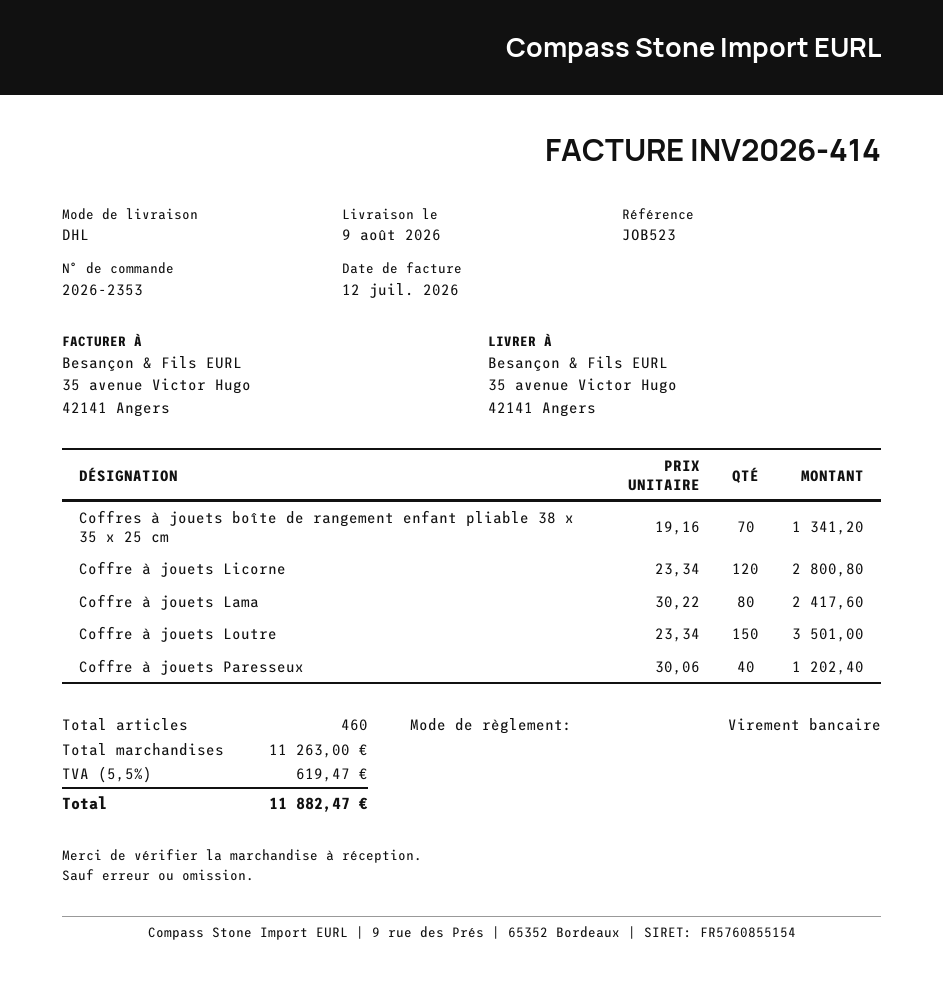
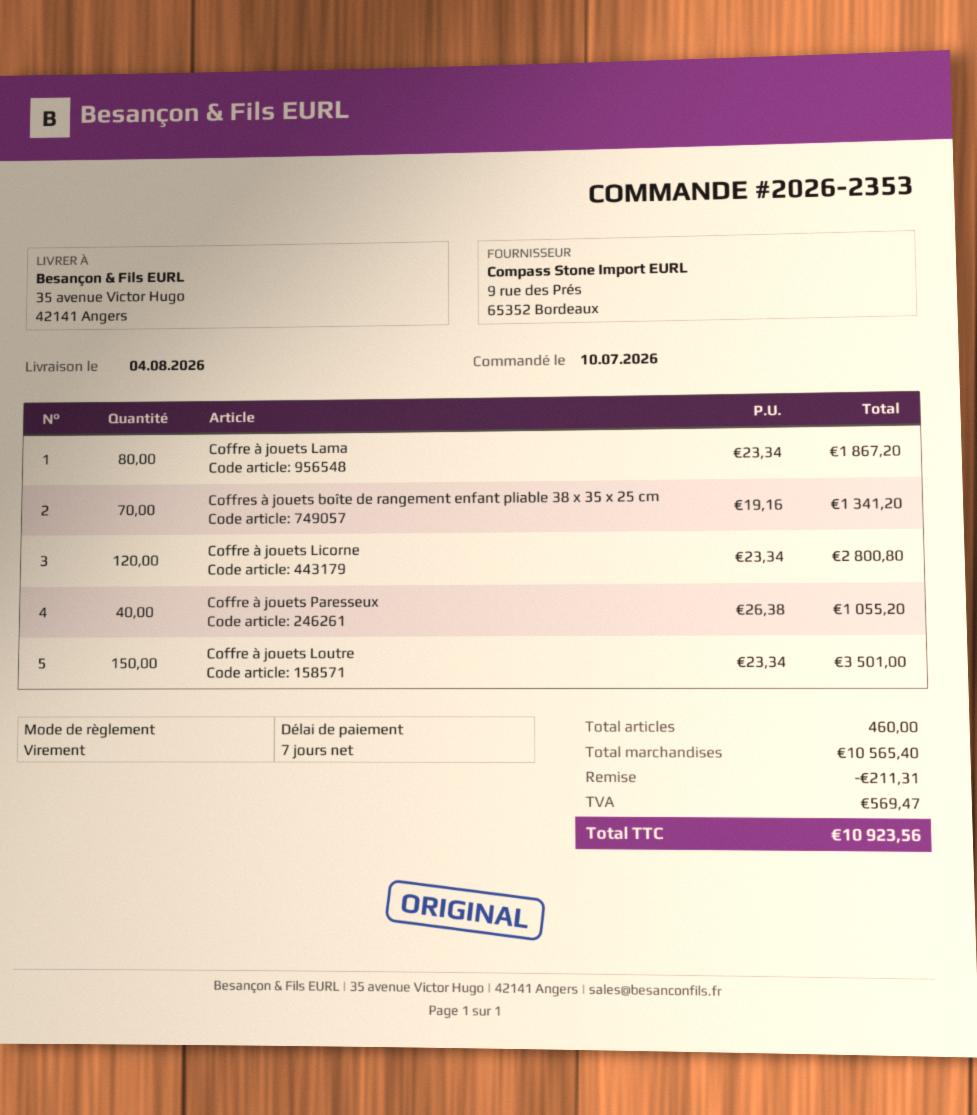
delivery date: 2026-08-09 -> 2026-08-04
Coffre à jouets Lama: 80 x 30.22 = 2417.60 -> 80 x 23.34 = 1867.20
Coffre à jouets Paresseux: 40 x 30.06 = 1202.40 -> 40 x 26.38 = 1055.20
subtotal: 11263.00 -> 10565.40
discount: none -> 211.31
tax: 619.47 -> 569.47
total: 11882.47 -> 10923.56

